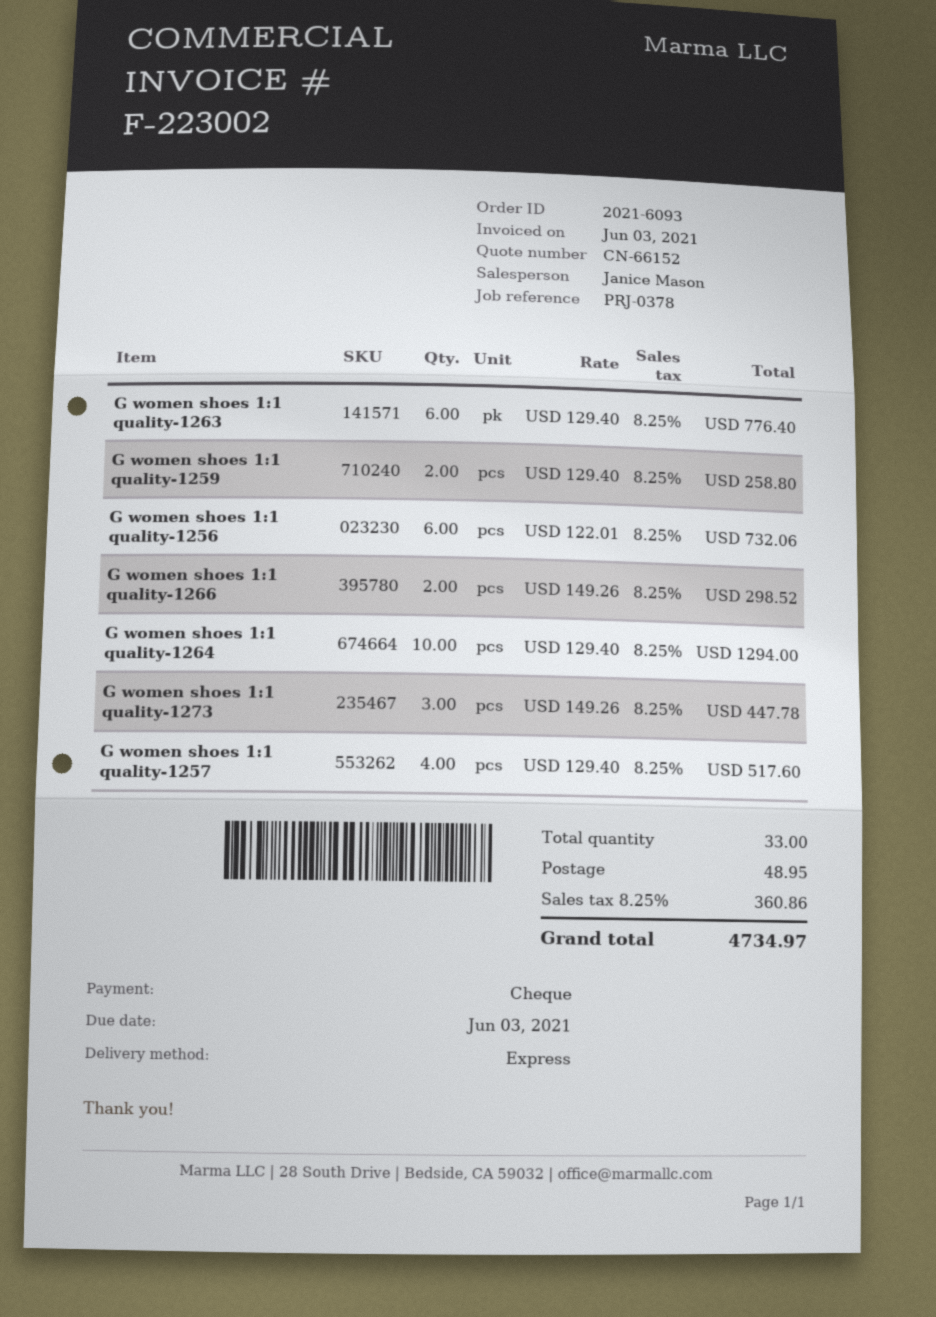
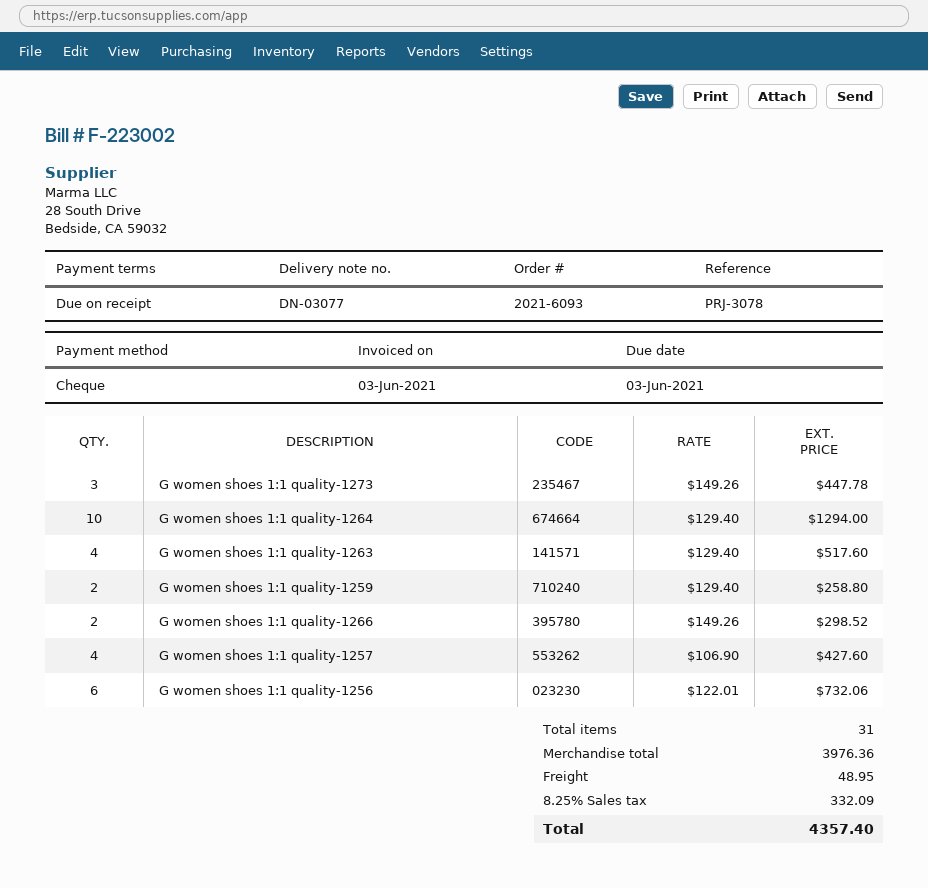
reference: PRJ-0378 -> PRJ-3078
G women shoes 1:1 quality-1263: 6 x 129.40 = 776.40 -> 4 x 129.40 = 517.60
G women shoes 1:1 quality-1257: 4 x 129.40 = 517.60 -> 4 x 106.90 = 427.60
total quantity: 33 -> 31
tax: 8.25% = 360.86 -> 8.25% = 332.09
total: 4734.97 -> 4357.40

